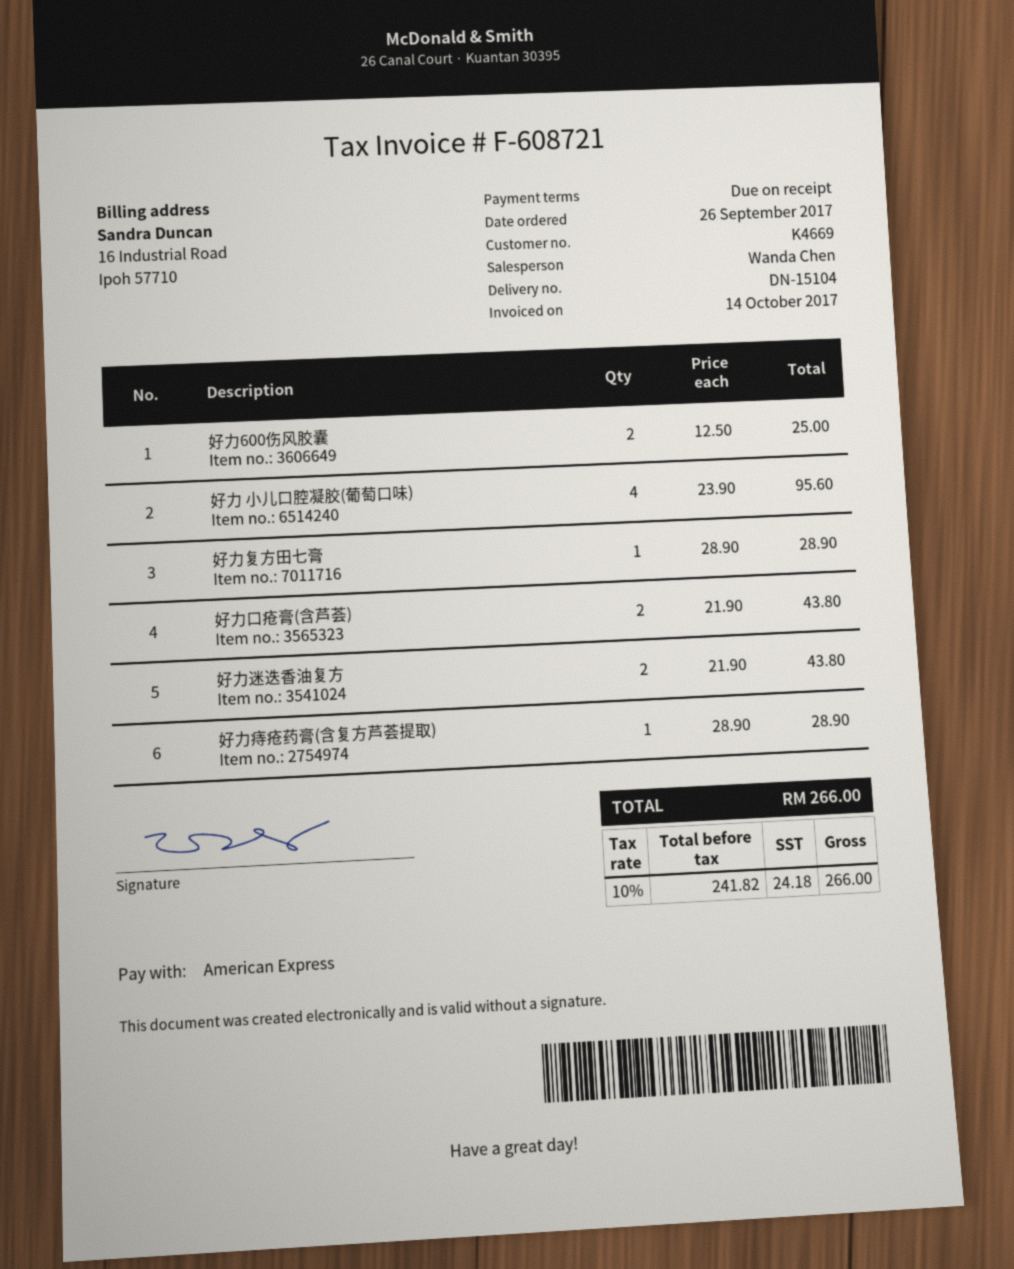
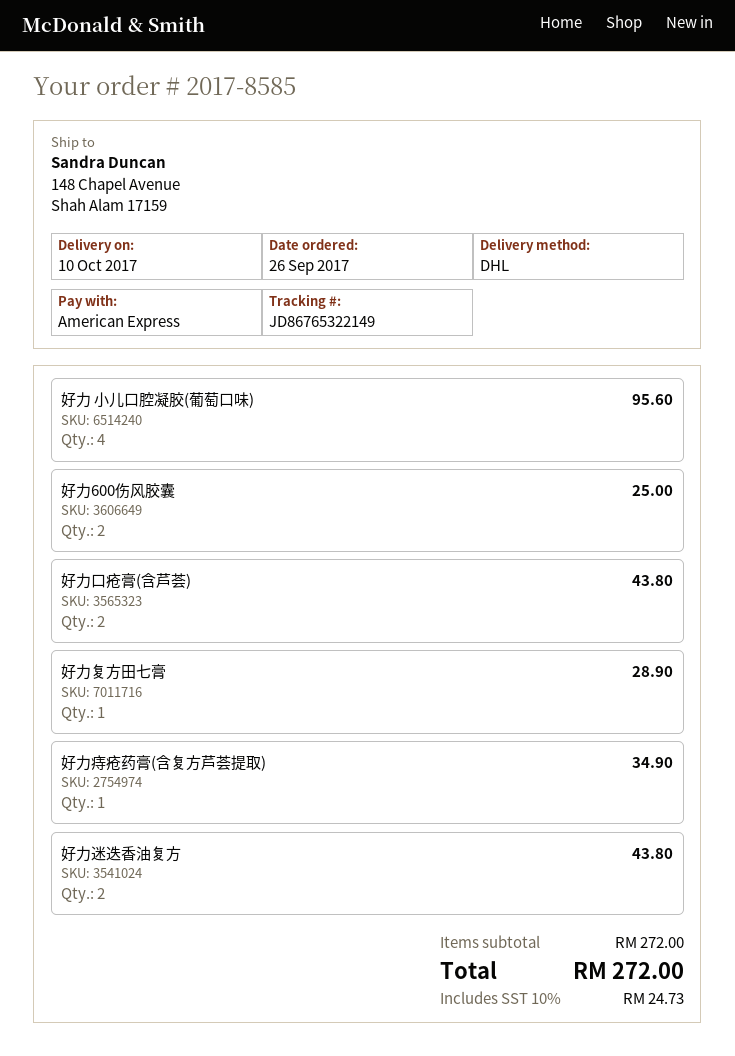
好力痔疮药膏(含复方芦荟提取): 1 for 28.90 -> 1 for 34.90
tax: 10% = 24.18 -> 10% = 24.73
total: 266.00 -> 272.00

